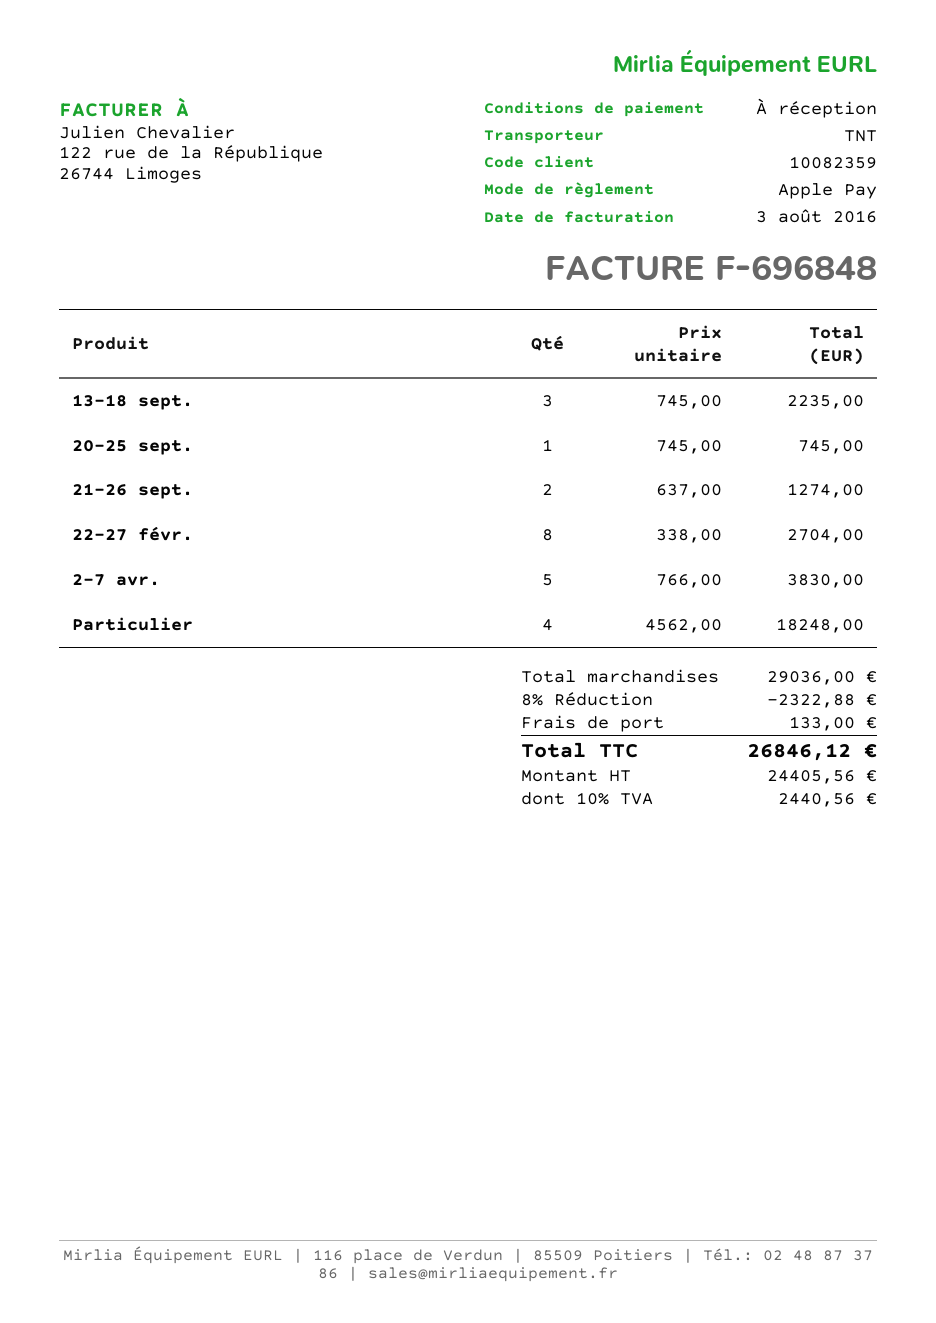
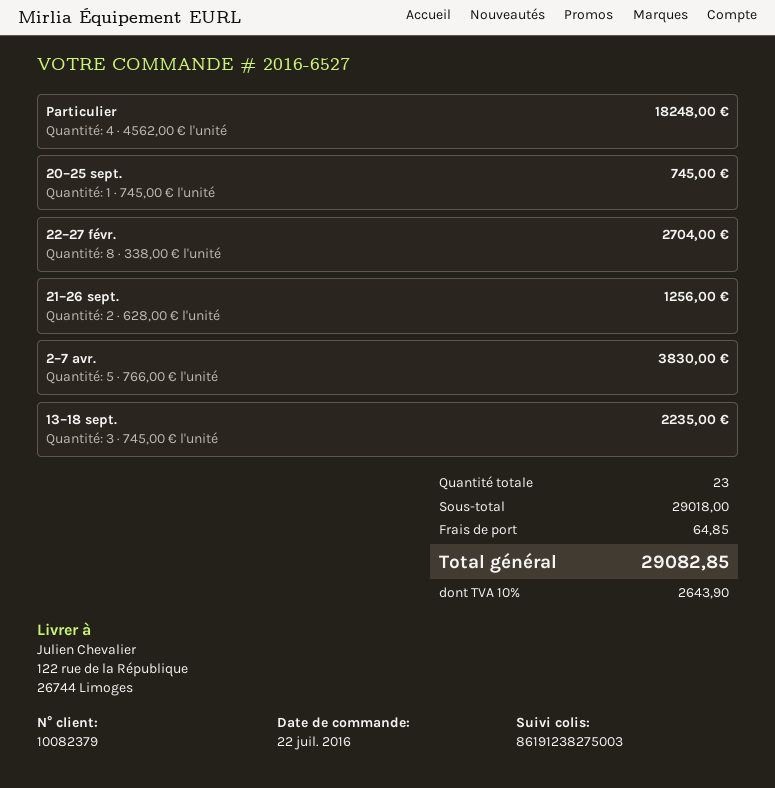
customer number: 10082359 -> 10082379
21–26 sept.: 2 x 637.00 = 1274.00 -> 2 x 628.00 = 1256.00
subtotal: 29036.00 -> 29018.00
discount: 8% = 2322.88 -> none
shipping: 133.00 -> 64.85
tax: 10% = 2440.56 -> 10% = 2643.90
total: 26846.12 -> 29082.85

